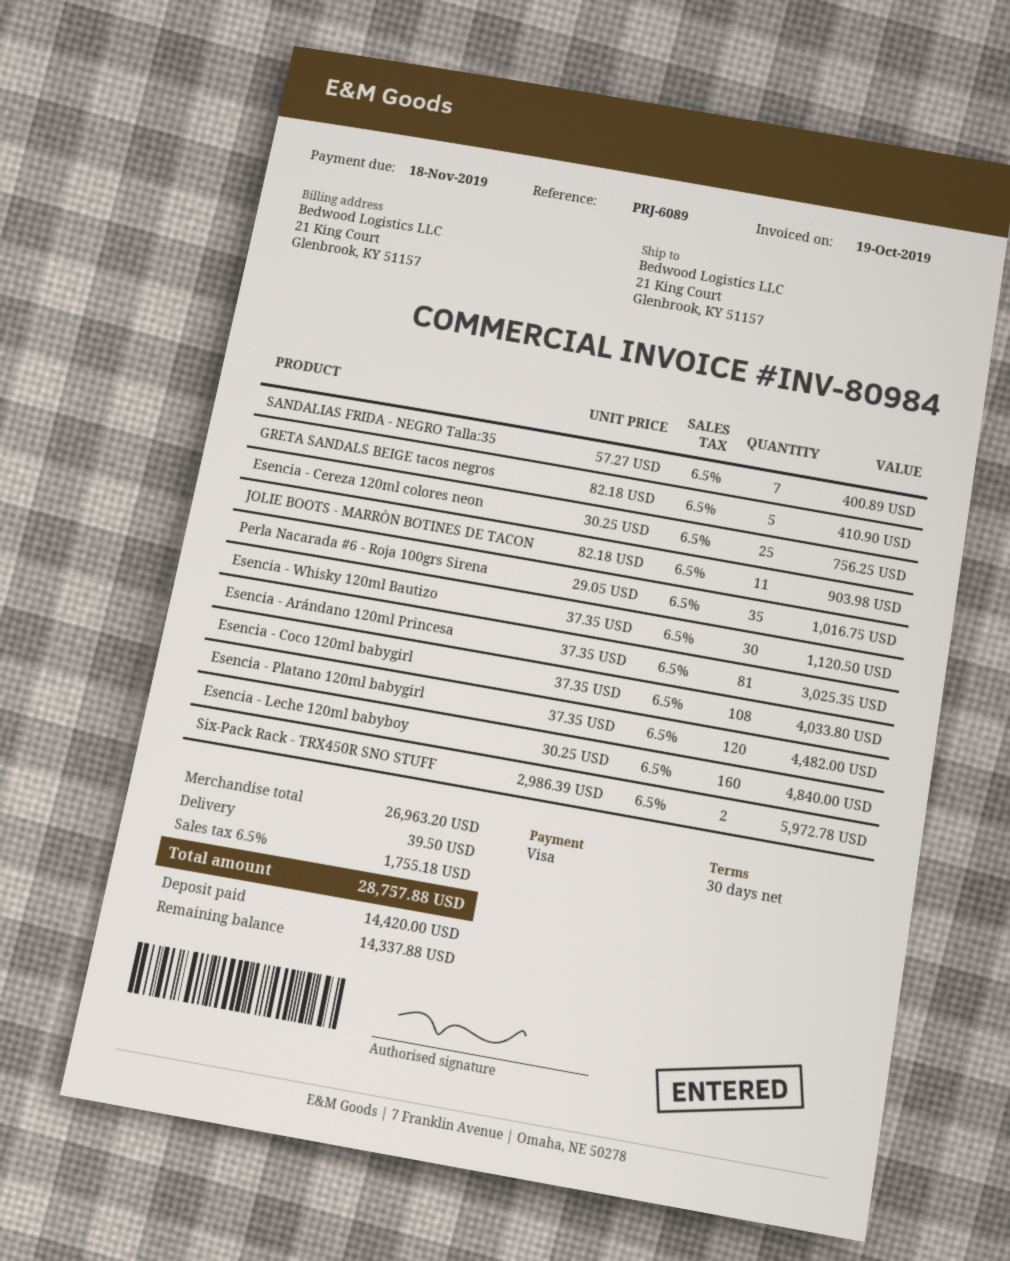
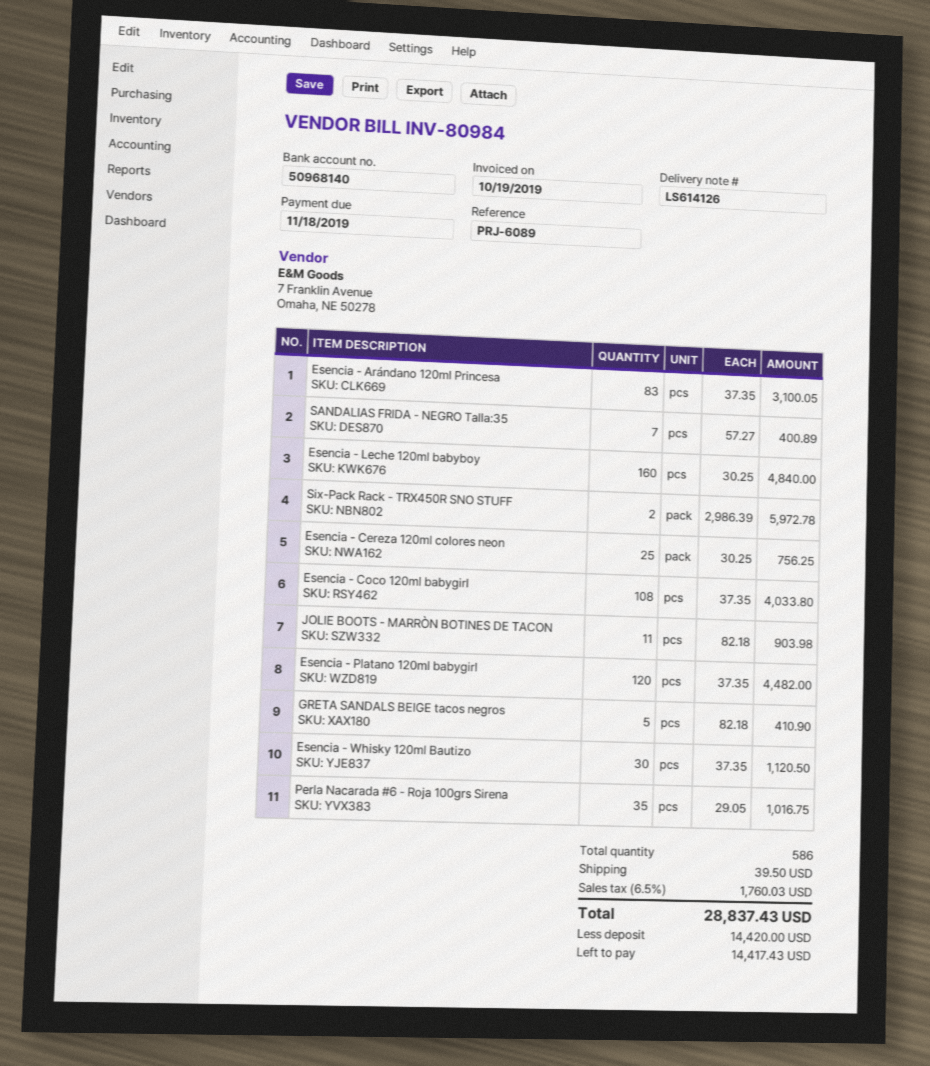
Esencia - Arándano 120ml Princesa: 81 x 37.35 = 3025.35 -> 83 x 37.35 = 3100.05
tax: 6.5% = 1755.18 -> 6.5% = 1760.03
total: 28757.88 -> 28837.43
balance: 14337.88 -> 14417.43

